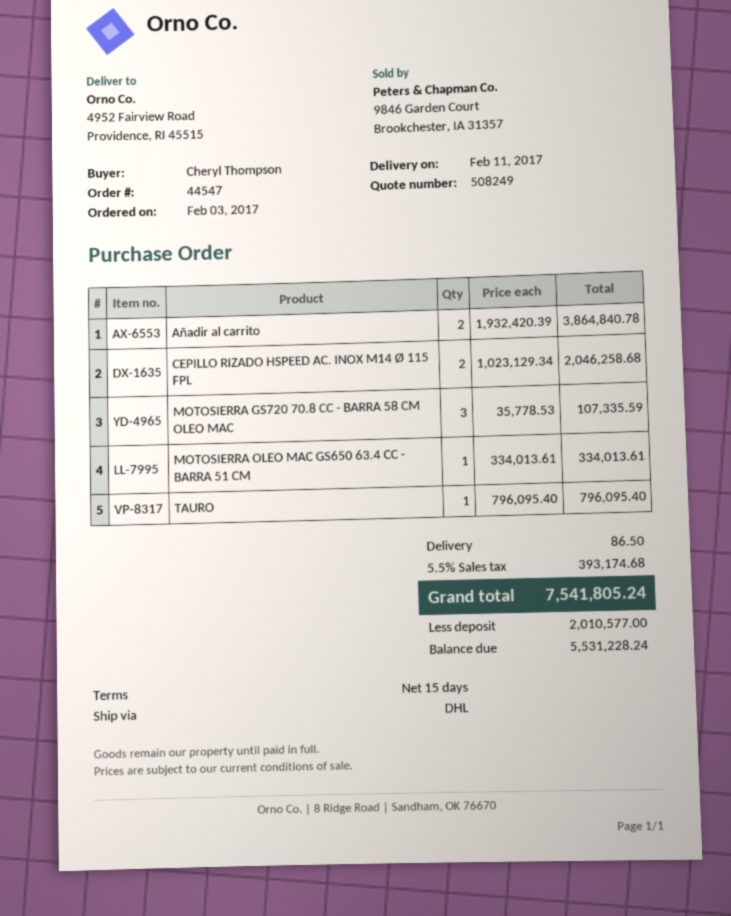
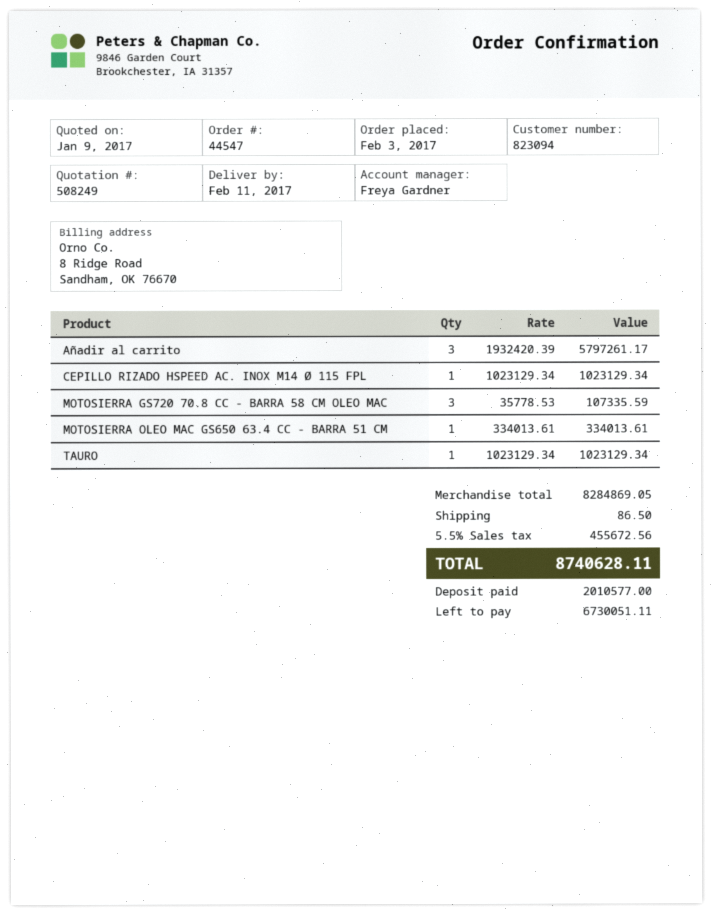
Añadir al carrito: 2 x 1932420.39 = 3864840.78 -> 3 x 1932420.39 = 5797261.17
CEPILLO RIZADO HSPEED AC. INOX M14 Ø 115 FPL: 2 x 1023129.34 = 2046258.68 -> 1 x 1023129.34 = 1023129.34
TAURO: 1 x 796095.40 = 796095.40 -> 1 x 1023129.34 = 1023129.34
tax: 5.5% = 393174.68 -> 5.5% = 455672.56
total: 7541805.24 -> 8740628.11
balance: 5531228.24 -> 6730051.11

